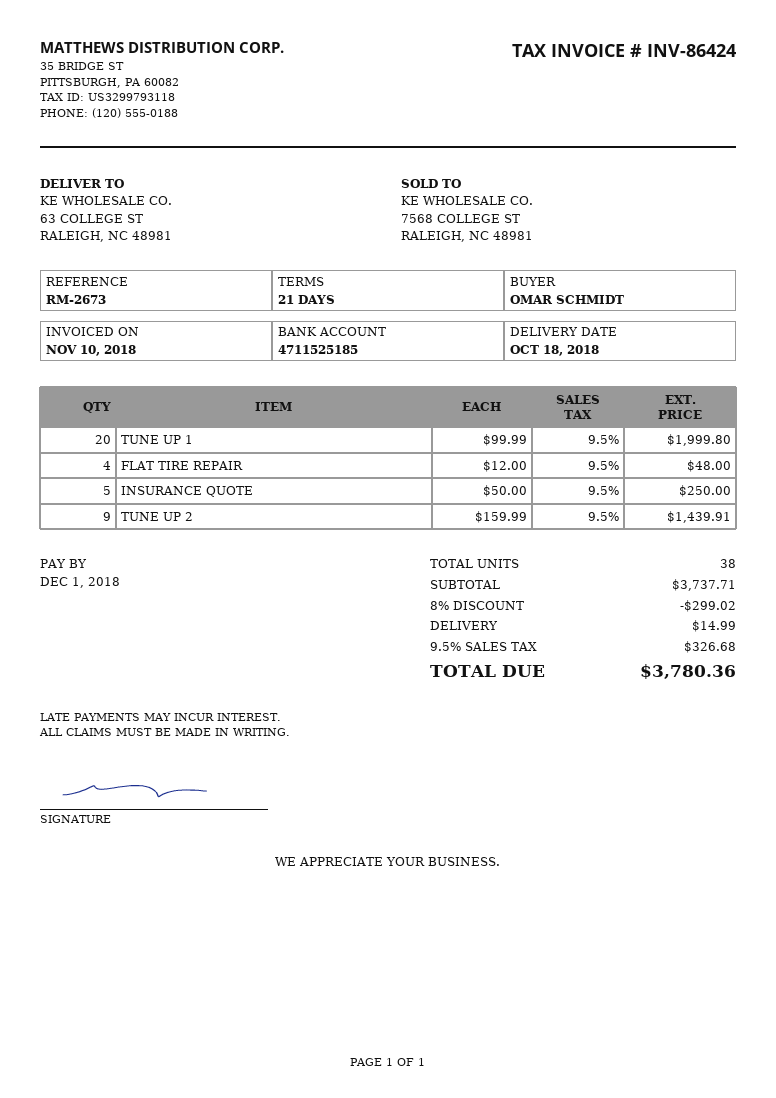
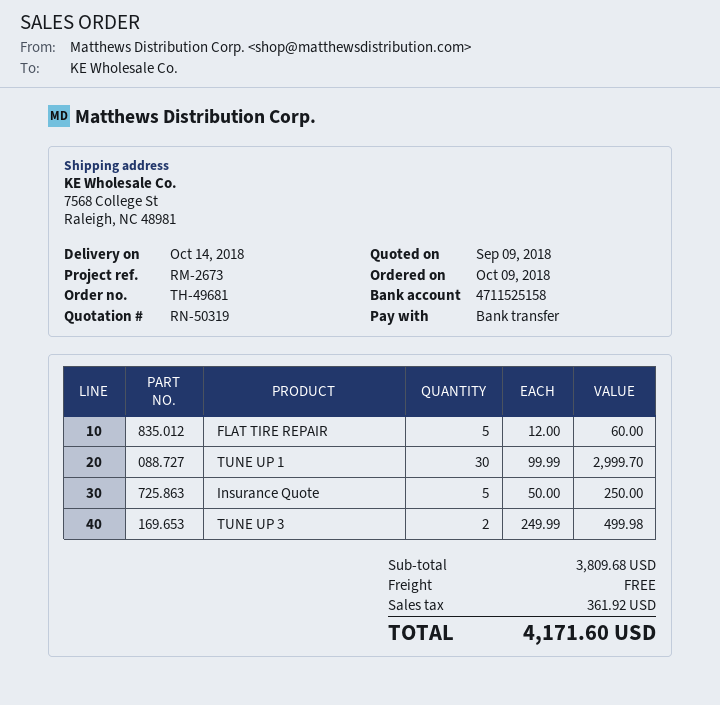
delivery date: 2018-10-18 -> 2018-10-14
bank account: 4711525185 -> 4711525158
ship to: 63 COLLEGE ST, RALEIGH, NC 48981 -> 7568 College St, Raleigh, NC 48981
TUNE UP 1: 20 x 99.99 = 1999.80 -> 30 x 99.99 = 2999.70
FLAT TIRE REPAIR: 4 x 12.00 = 48.00 -> 5 x 12.00 = 60.00
TUNE UP 2: 9 x 159.99 = 1439.91 -> none
TUNE UP 3: none -> 2 x 249.99 = 499.98
subtotal: 3737.71 -> 3809.68
discount: 8% = 299.02 -> none
shipping: 14.99 -> 0.00
tax: 326.68 -> 361.92
total: 3780.36 -> 4171.60

